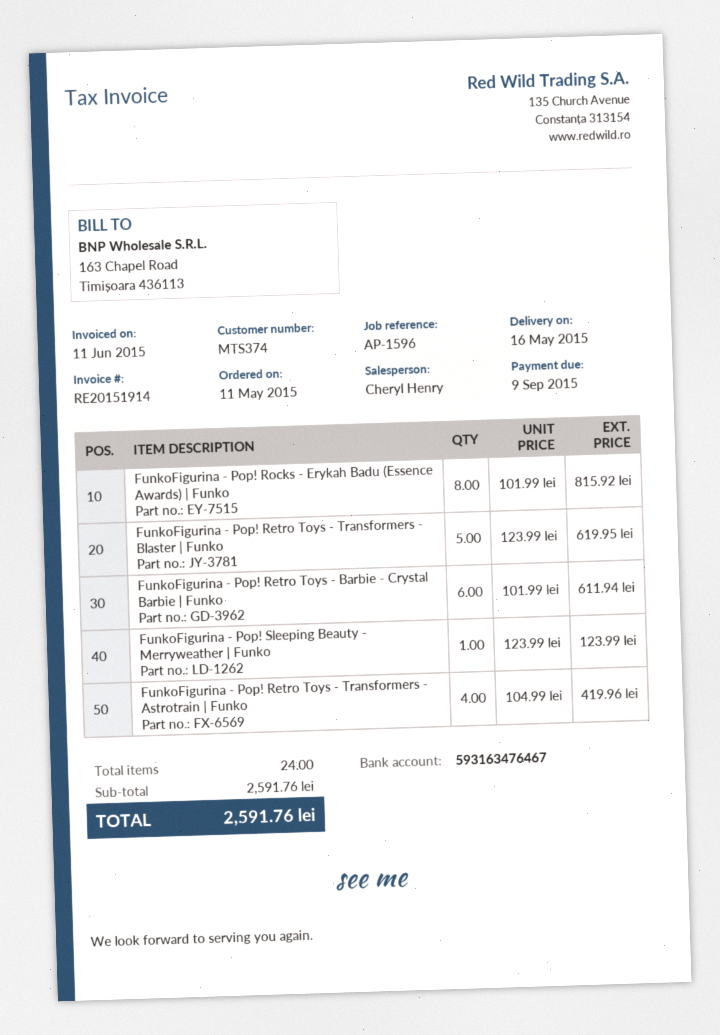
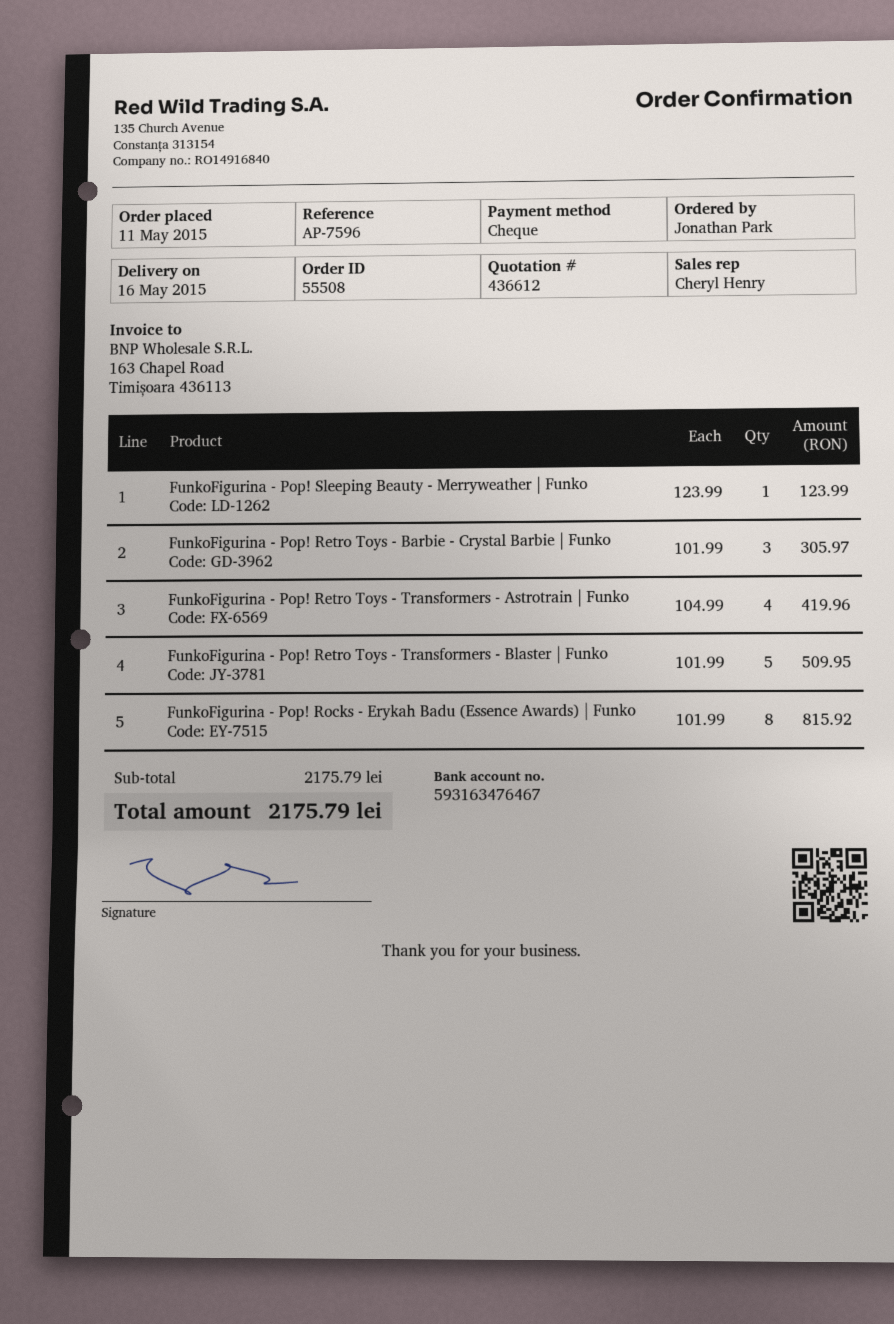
reference: AP-1596 -> AP-7596
FunkoFigurina - Pop! Retro Toys - Transformers - Blaster | Funko: 5 x 123.99 = 619.95 -> 5 x 101.99 = 509.95
FunkoFigurina - Pop! Retro Toys - Barbie - Crystal Barbie | Funko: 6 x 101.99 = 611.94 -> 3 x 101.99 = 305.97
subtotal: 2591.76 -> 2175.79
total: 2591.76 -> 2175.79

